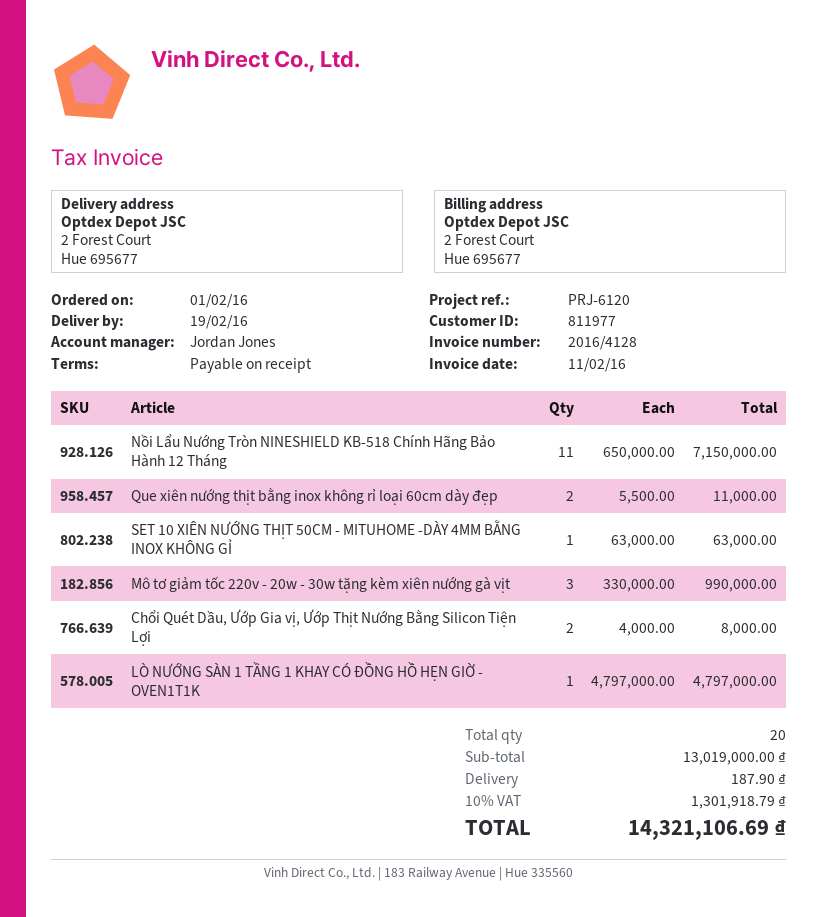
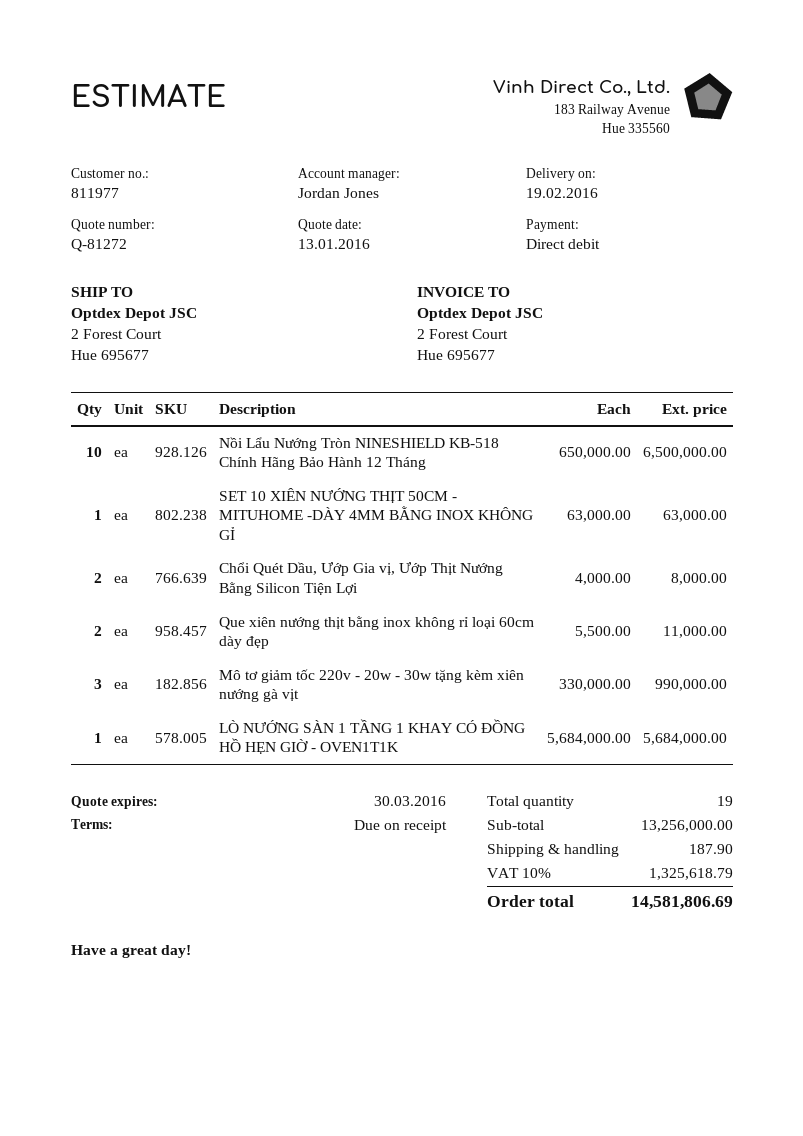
Nồi Lẩu Nướng Tròn NINESHIELD KB-518 Chính Hãng Bảo Hành 12 Tháng: 11 x 650000.00 = 7150000.00 -> 10 x 650000.00 = 6500000.00
LÒ NƯỚNG SÀN 1 TẦNG 1 KHAY CÓ ĐỒNG HỒ HẸN GIỜ - OVEN1T1K: 1 x 4797000.00 = 4797000.00 -> 1 x 5684000.00 = 5684000.00
total quantity: 20 -> 19
subtotal: 13019000.00 -> 13256000.00
tax: 10% = 1301918.79 -> 10% = 1325618.79
total: 14321106.69 -> 14581806.69

